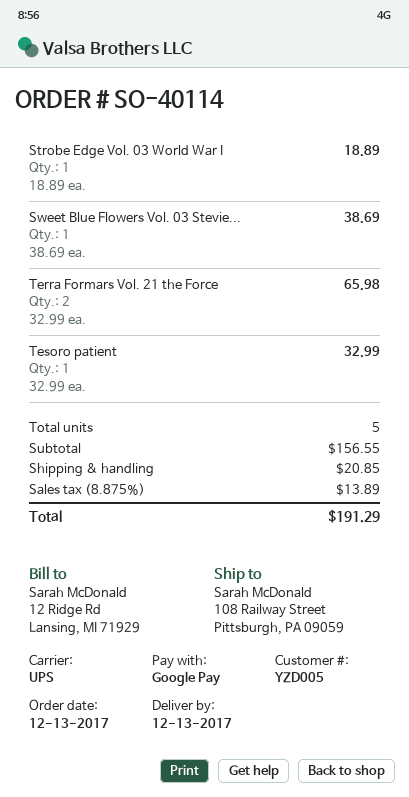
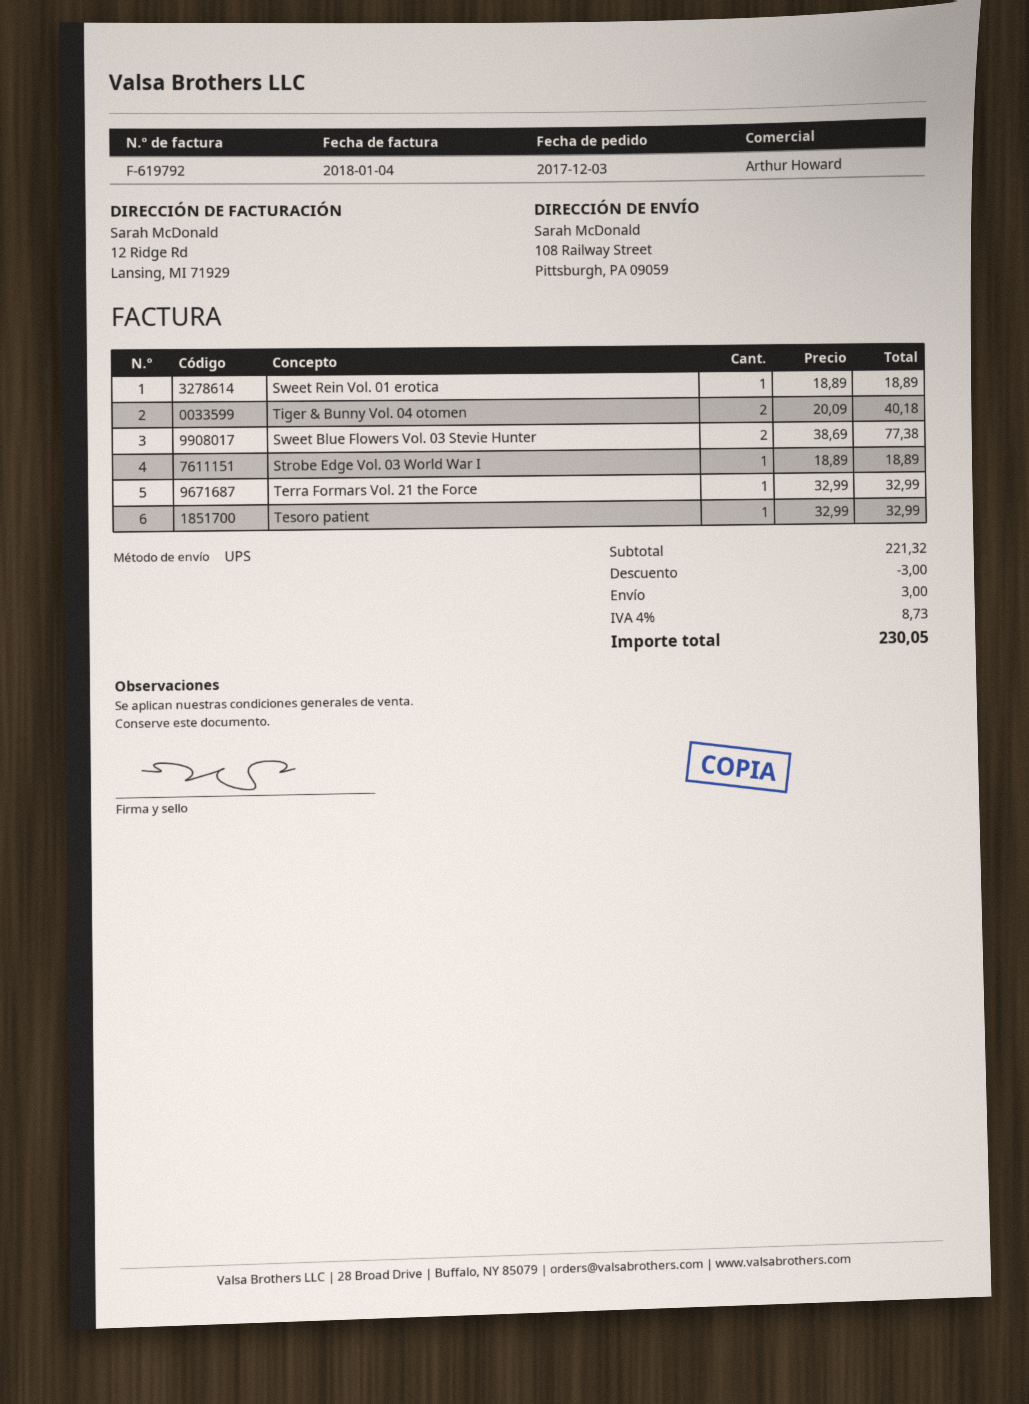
order date: 2017-12-13 -> 2017-12-03
Sweet Blue Flowers Vol. 03 Stevie...: 1 x 38.69 = 38.69 -> 2 x 38.69 = 77.38
Terra Formars Vol. 21 the Force: 2 x 32.99 = 65.98 -> 1 x 32.99 = 32.99
Sweet Rein Vol. 01 erotica: none -> 1 x 18.89 = 18.89
Tiger & Bunny Vol. 04 otomen: none -> 2 x 20.09 = 40.18
subtotal: 156.55 -> 221.32
discount: none -> 3.00
shipping: 20.85 -> 3.00
tax: 8.875% = 13.89 -> 4% = 8.73
total: 191.29 -> 230.05

